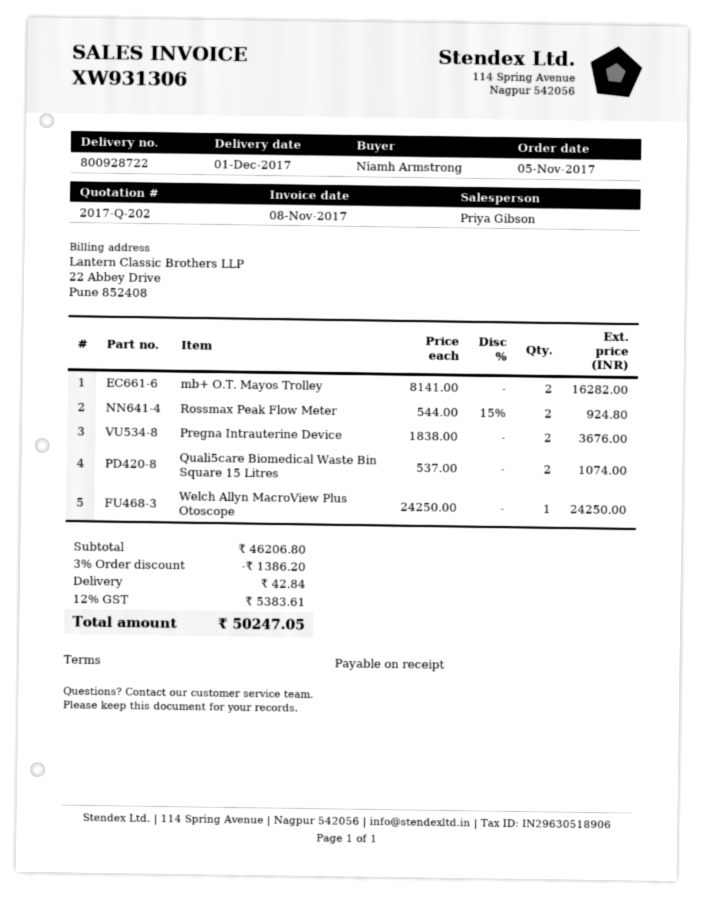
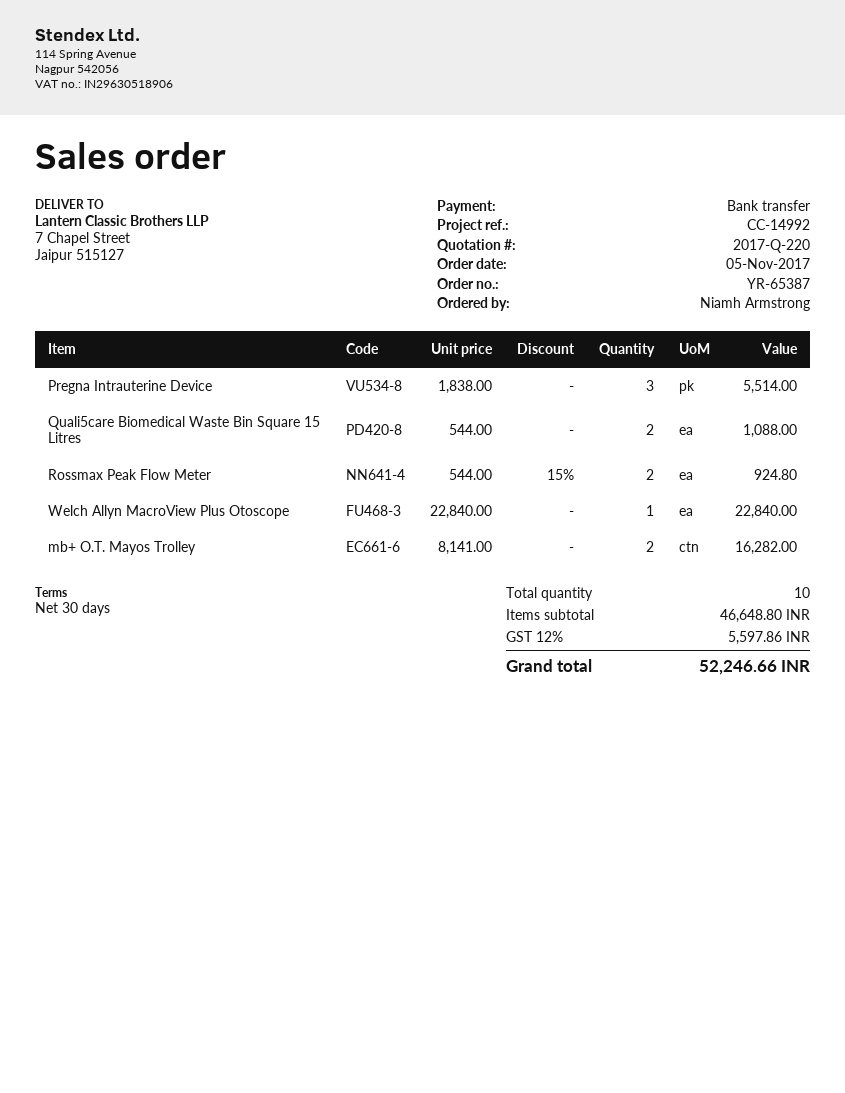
quote number: 2017-Q-202 -> 2017-Q-220
payment terms: on receipt -> 30 days
Pregna Intrauterine Device: 2 x 1838.00 = 3676.00 -> 3 x 1838.00 = 5514.00
Quali5care Biomedical Waste Bin Square 15 Litres: 2 x 537.00 = 1074.00 -> 2 x 544.00 = 1088.00
Welch Allyn MacroView Plus Otoscope: 1 x 24250.00 = 24250.00 -> 1 x 22840.00 = 22840.00
subtotal: 46206.80 -> 46648.80
discount: 3% = 1386.20 -> none
shipping: 42.84 -> none
tax: 12% = 5383.61 -> 12% = 5597.86
total: 50247.05 -> 52246.66

